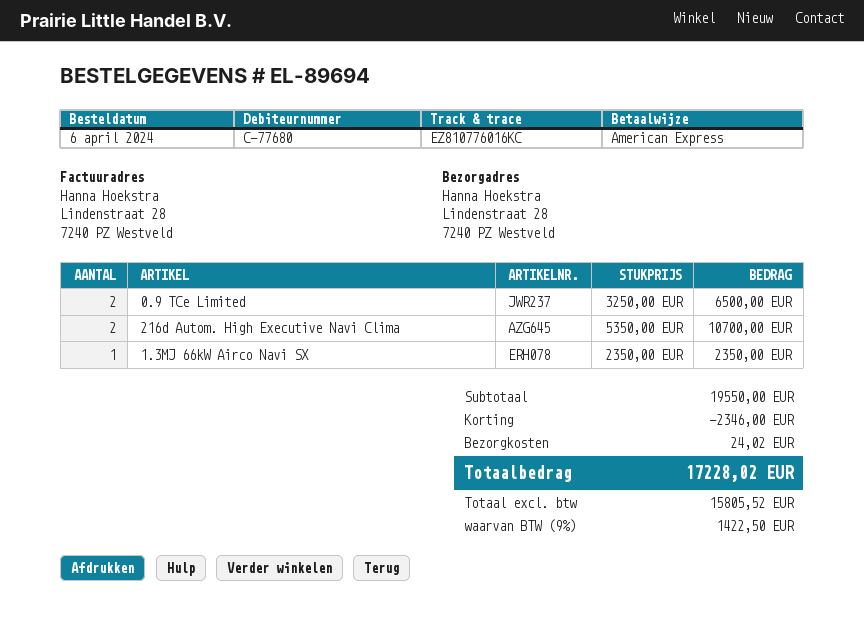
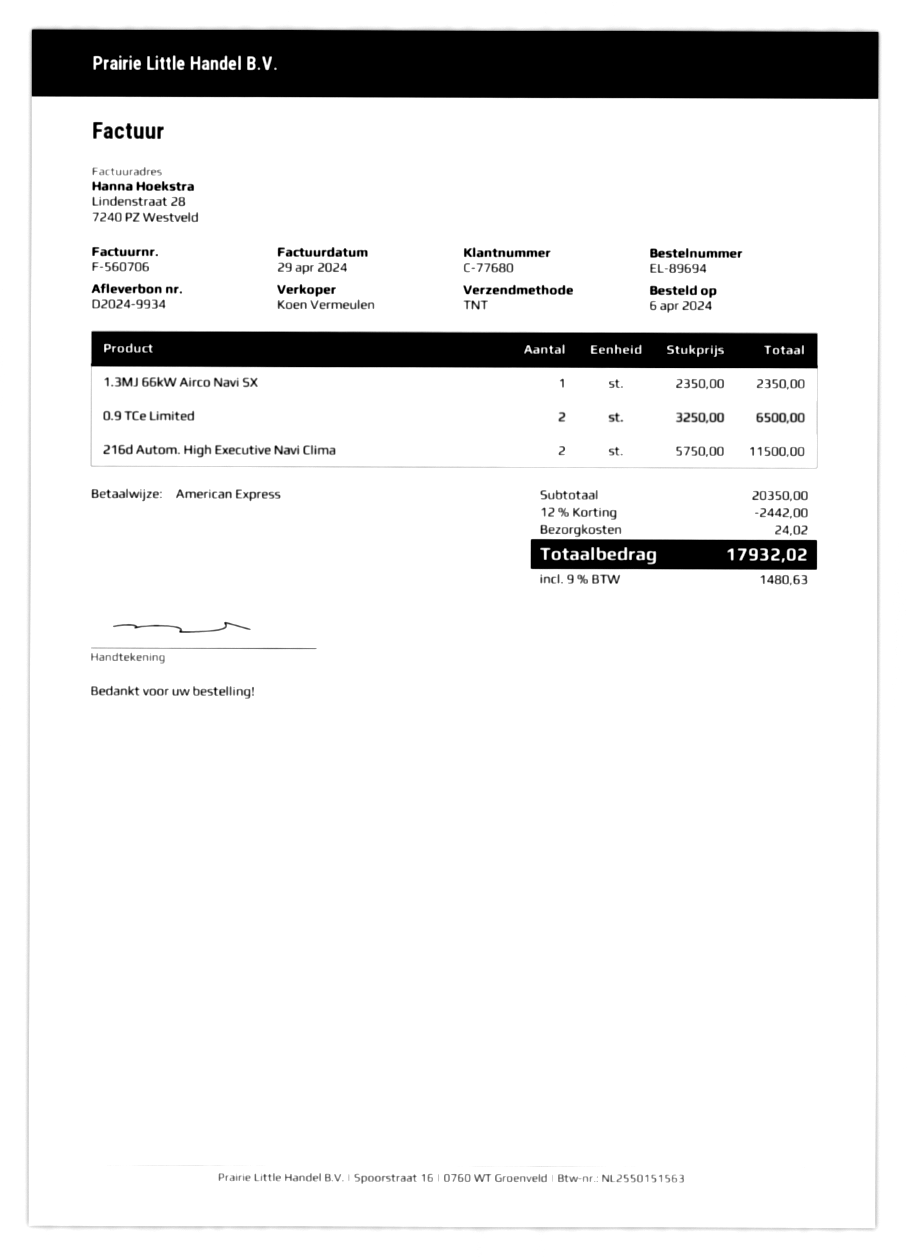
216d Autom. High Executive Navi Clima: 2 x 5350.00 = 10700.00 -> 2 x 5750.00 = 11500.00
subtotal: 19550.00 -> 20350.00
discount: 2346.00 -> 2442.00
tax: 9% = 1422.50 -> 9% = 1480.63
total: 17228.02 -> 17932.02

